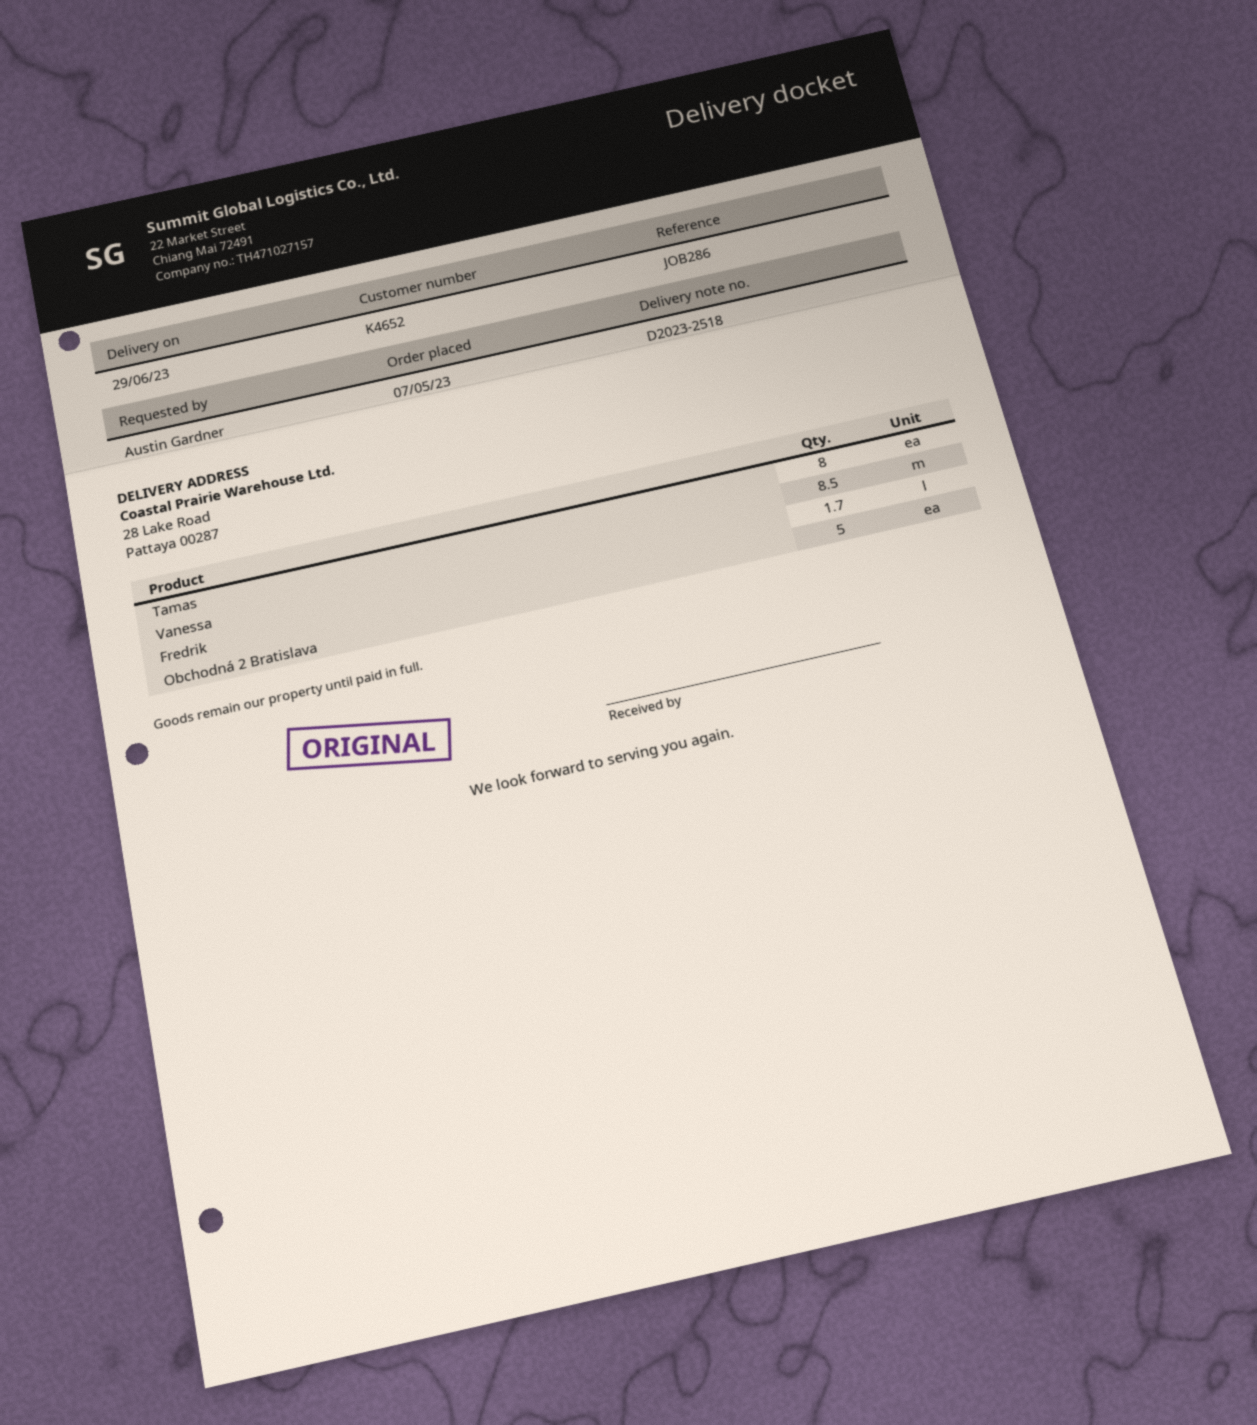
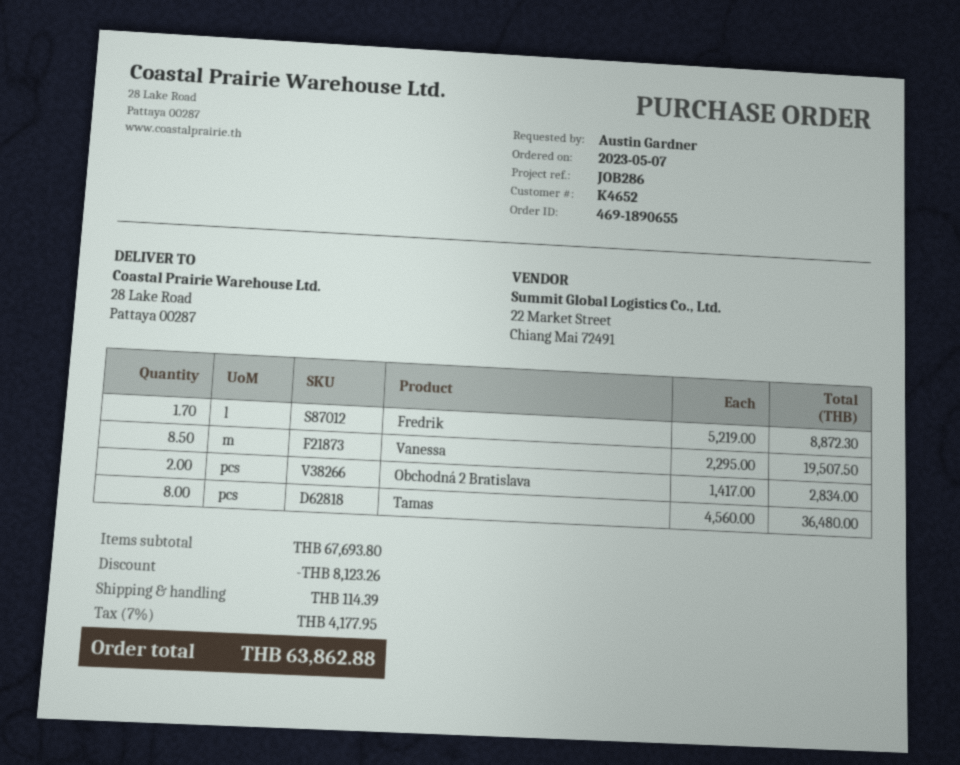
Obchodná 2 Bratislava: 5 -> 2

